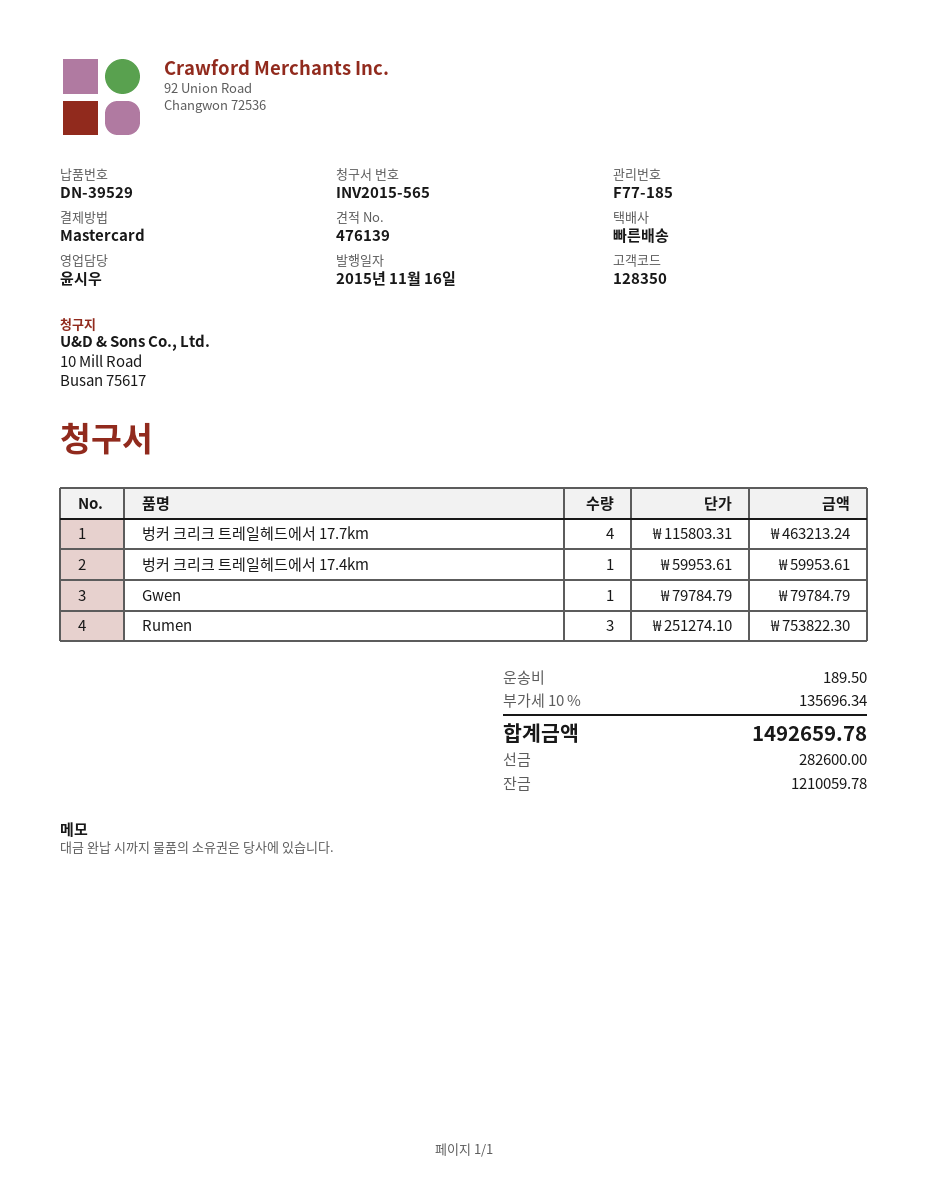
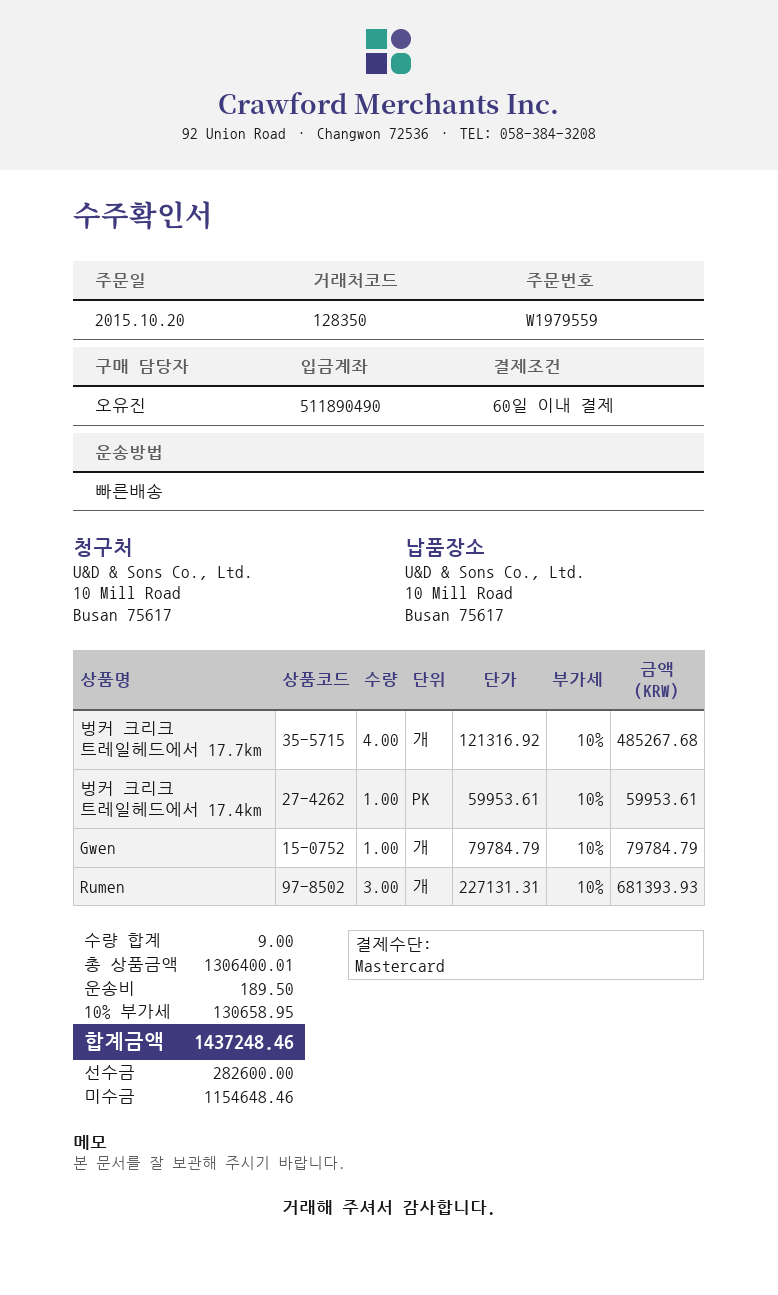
벙커 크리크 트레일헤드에서 17.7km: 4 x 115803.31 = 463213.24 -> 4 x 121316.92 = 485267.68
Rumen: 3 x 251274.10 = 753822.30 -> 3 x 227131.31 = 681393.93
tax: 10% = 135696.34 -> 10% = 130658.95
total: 1492659.78 -> 1437248.46
balance: 1210059.78 -> 1154648.46

